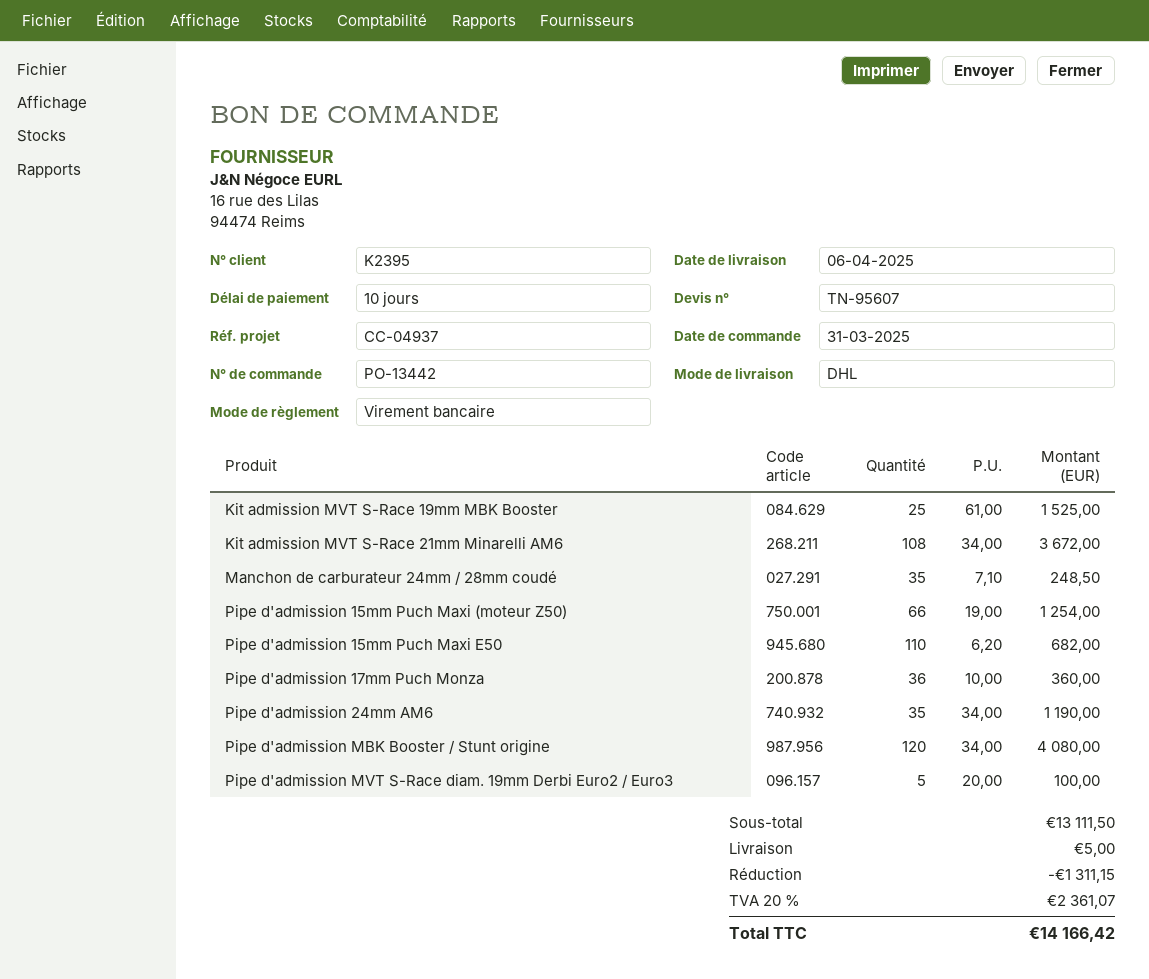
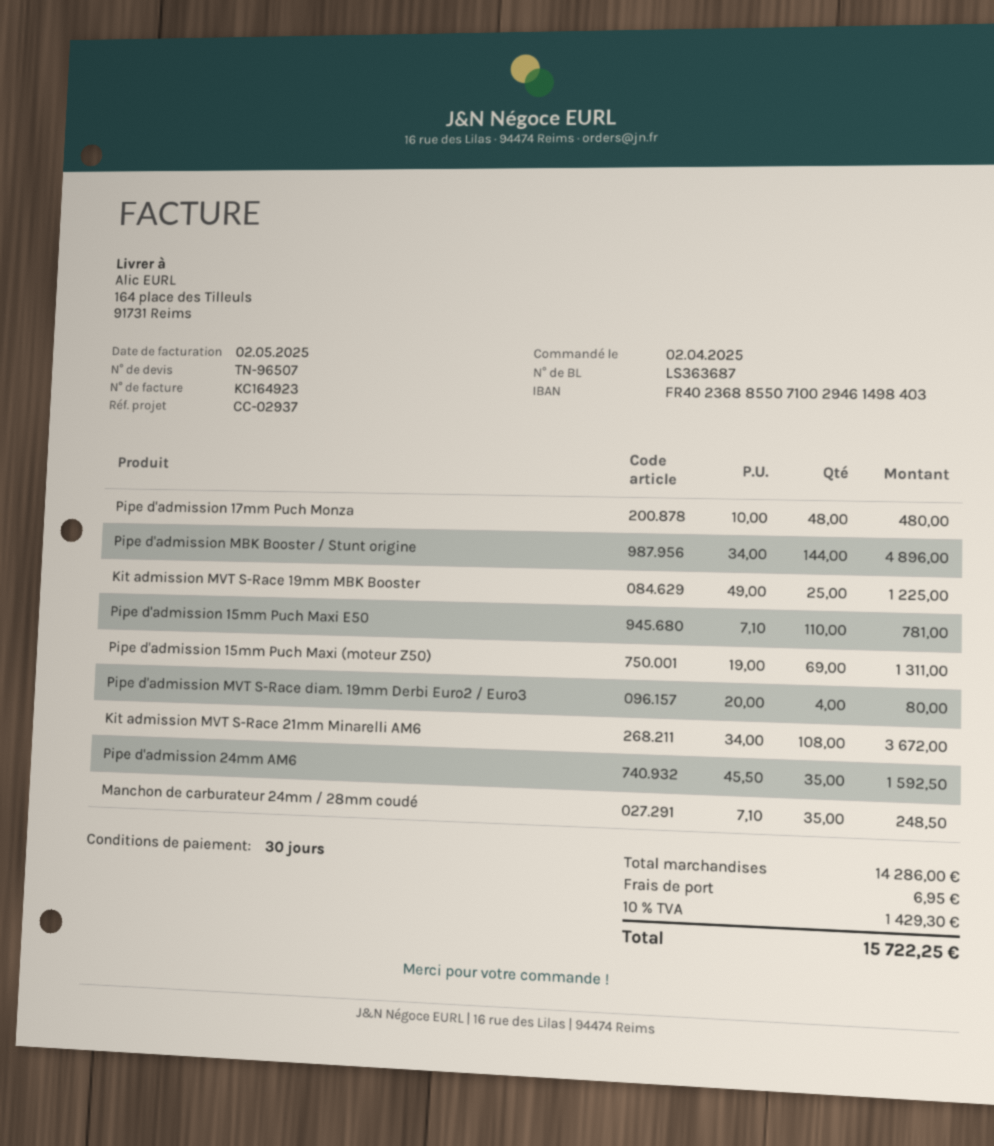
quote number: TN-95607 -> TN-96507
order date: 2025-03-31 -> 2025-04-02
payment terms: 10 days -> 30 days
reference: CC-04937 -> CC-02937
Kit admission MVT S-Race 19mm MBK Booster: 25 x 61.00 = 1525.00 -> 25 x 49.00 = 1225.00
Pipe d'admission 15mm Puch Maxi (moteur Z50): 66 x 19.00 = 1254.00 -> 69 x 19.00 = 1311.00
Pipe d'admission 15mm Puch Maxi E50: 110 x 6.20 = 682.00 -> 110 x 7.10 = 781.00
Pipe d'admission 17mm Puch Monza: 36 x 10.00 = 360.00 -> 48 x 10.00 = 480.00
Pipe d'admission 24mm AM6: 35 x 34.00 = 1190.00 -> 35 x 45.50 = 1592.50
Pipe d'admission MBK Booster / Stunt origine: 120 x 34.00 = 4080.00 -> 144 x 34.00 = 4896.00
Pipe d'admission MVT S-Race diam. 19mm Derbi Euro2 / Euro3: 5 x 20.00 = 100.00 -> 4 x 20.00 = 80.00
subtotal: 13111.50 -> 14286.00
discount: 1311.15 -> none
shipping: 5.00 -> 6.95
tax: 20% = 2361.07 -> 10% = 1429.30
total: 14166.42 -> 15722.25

